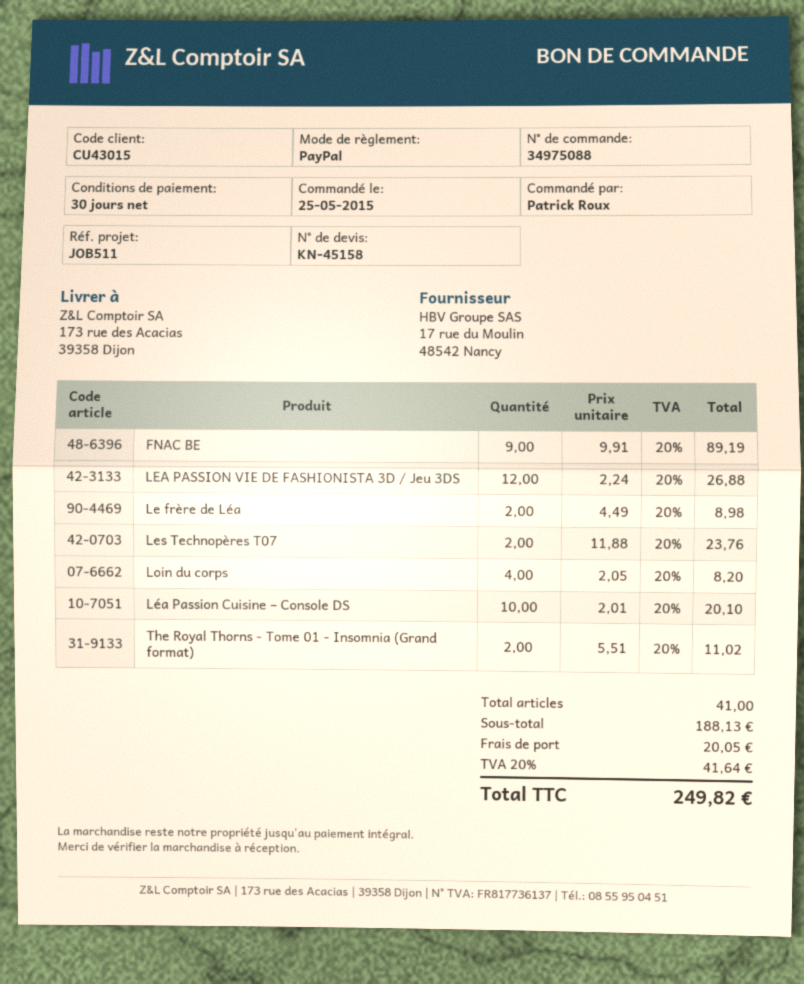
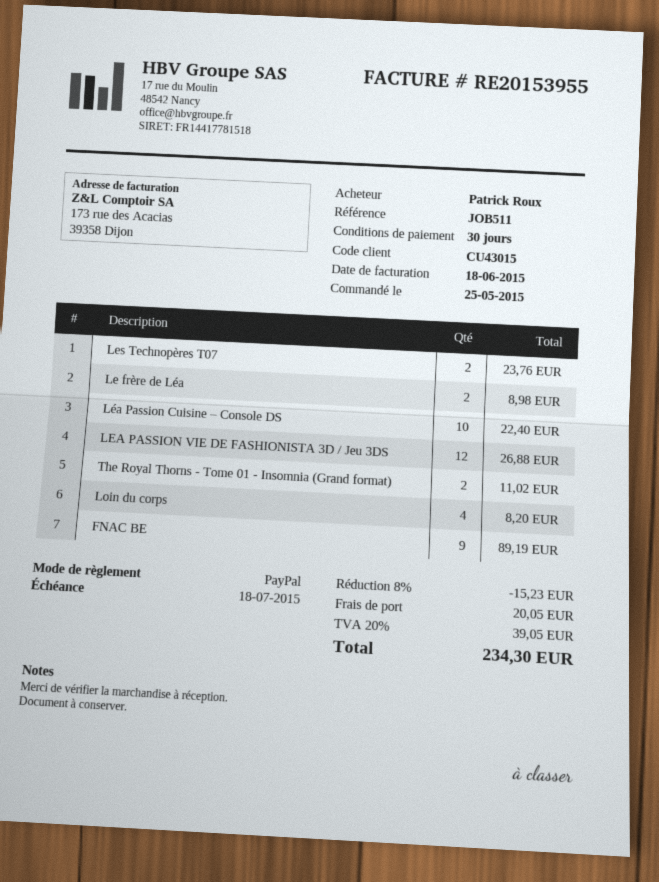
Léa Passion Cuisine – Console DS: 10 for 20.10 -> 10 for 22.40
discount: none -> 8% = 15.23
tax: 20% = 41.64 -> 20% = 39.05
total: 249.82 -> 234.30

